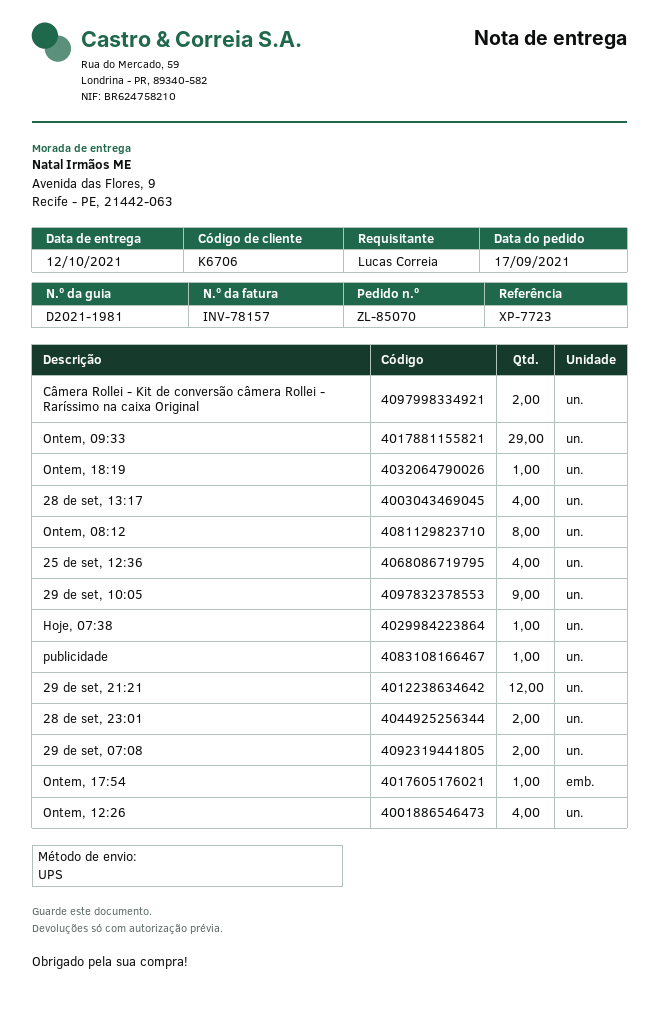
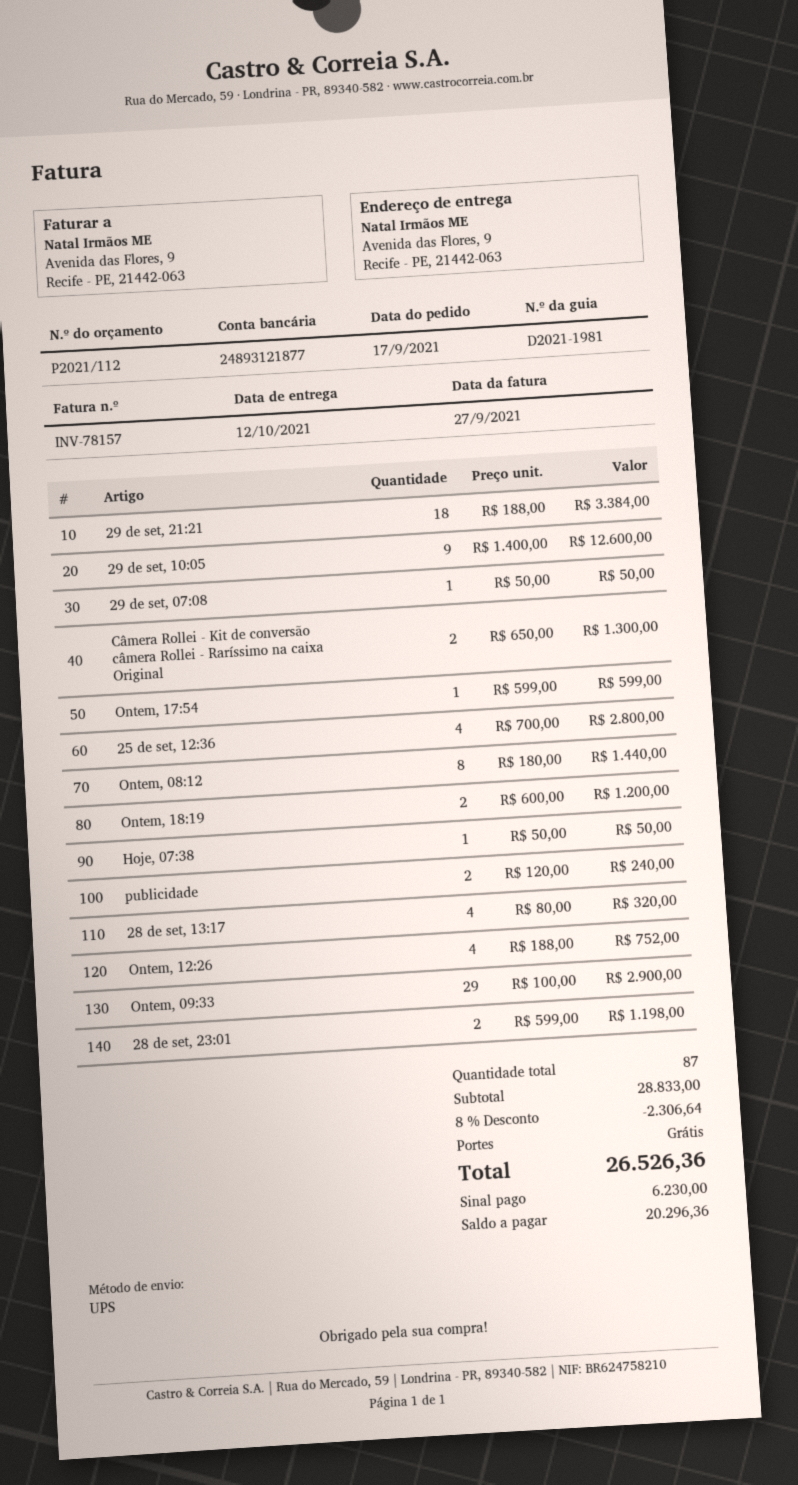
Ontem, 18:19: 1 -> 2
publicidade: 1 -> 2
29 de set, 21:21: 12 -> 18
29 de set, 07:08: 2 -> 1

